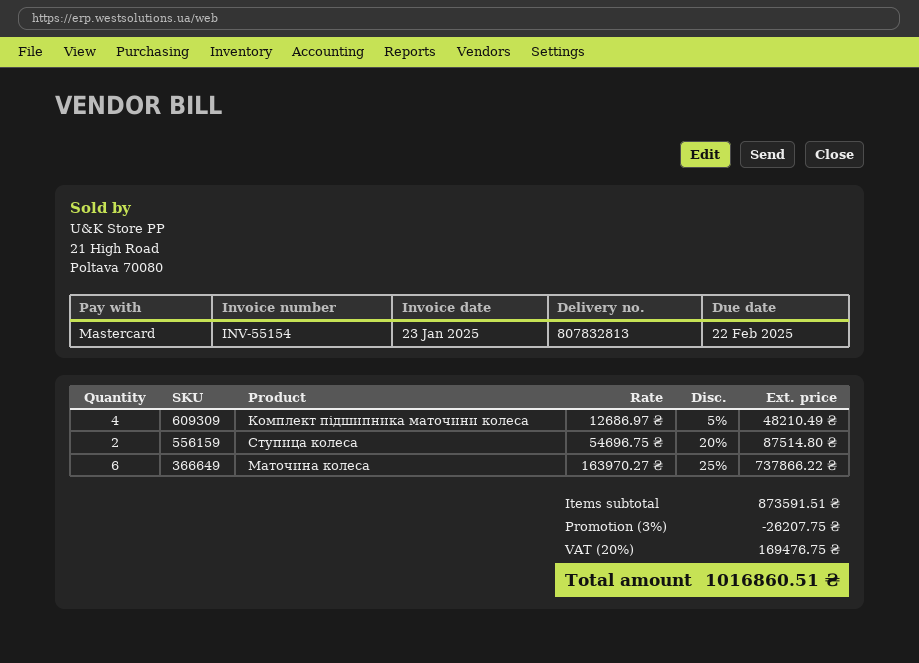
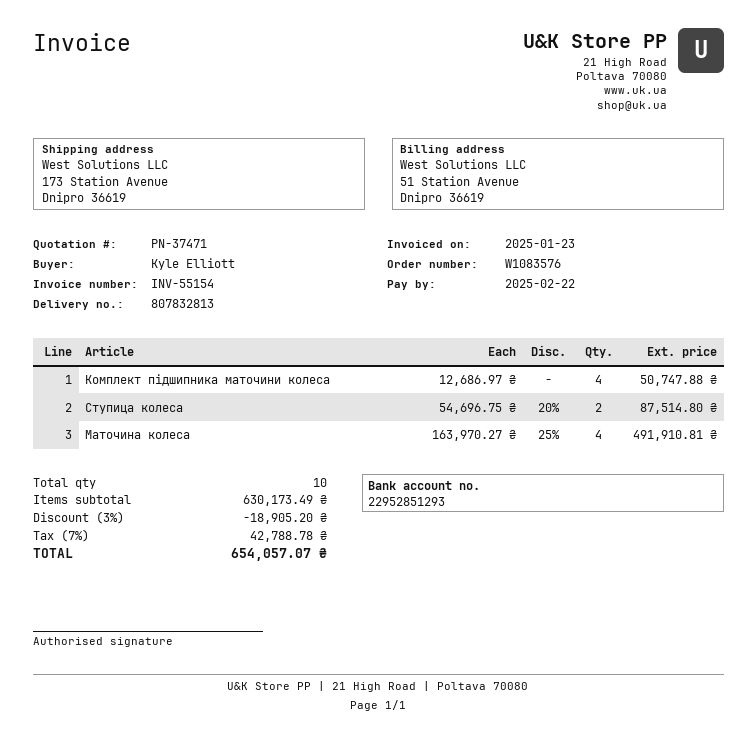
Комплект підшипника маточини колеса: 4 x 12686.97 - 5% = 48210.49 -> 4 x 12686.97 = 50747.88
Маточина колеса: 6 x 163970.27 - 25% = 737866.22 -> 4 x 163970.27 - 25% = 491910.81
subtotal: 873591.51 -> 630173.49
discount: 3% = 26207.75 -> 3% = 18905.20
tax: 20% = 169476.75 -> 7% = 42788.78
total: 1016860.51 -> 654057.07

